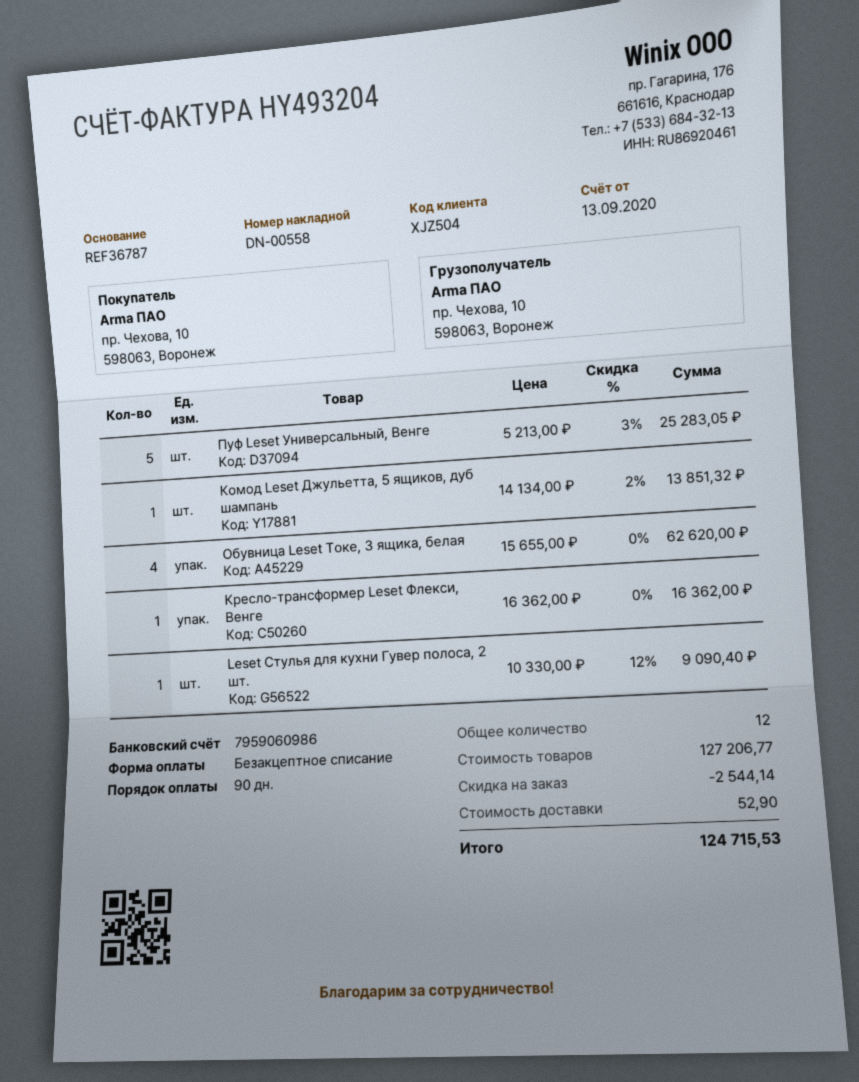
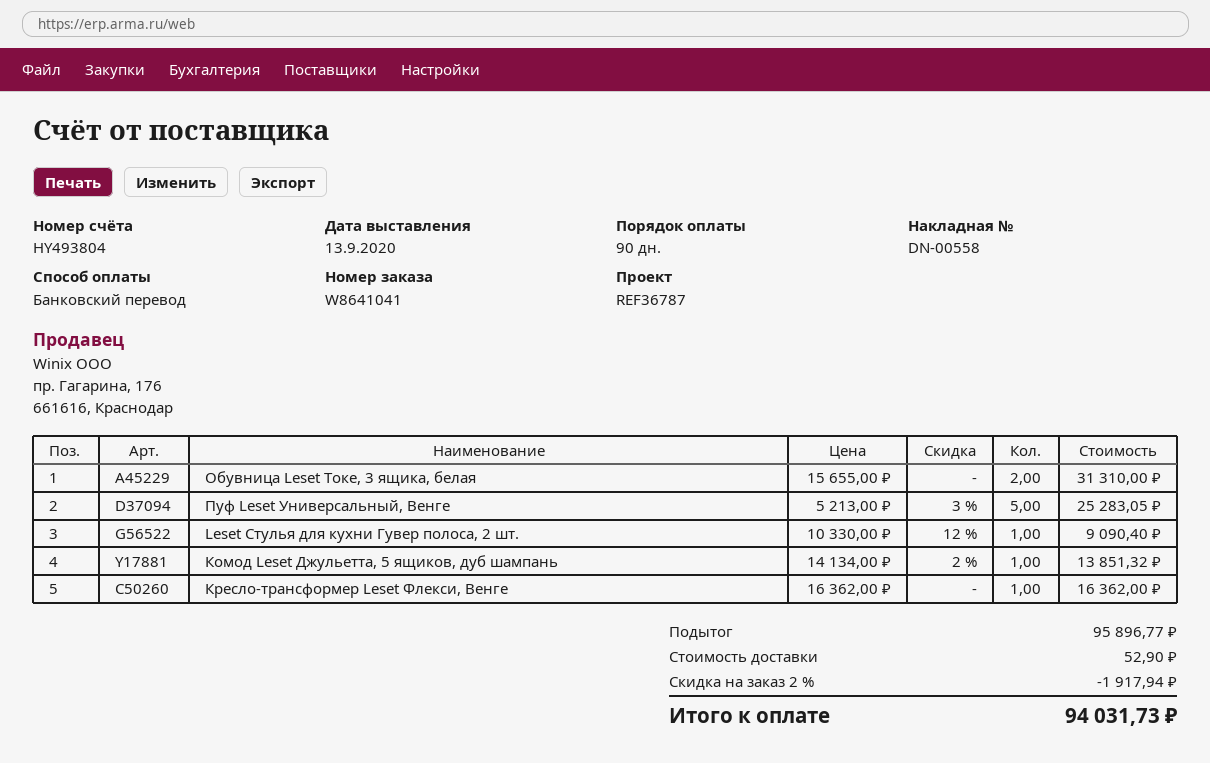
invoice number: HY493204 -> HY493804
payment method: direct debit -> bank transfer
Обувница Leset Токе, 3 ящика, белая: 4 x 15655.00 = 62620.00 -> 2 x 15655.00 = 31310.00
subtotal: 127206.77 -> 95896.77
discount: 2544.14 -> 1917.94
total: 124715.53 -> 94031.73

